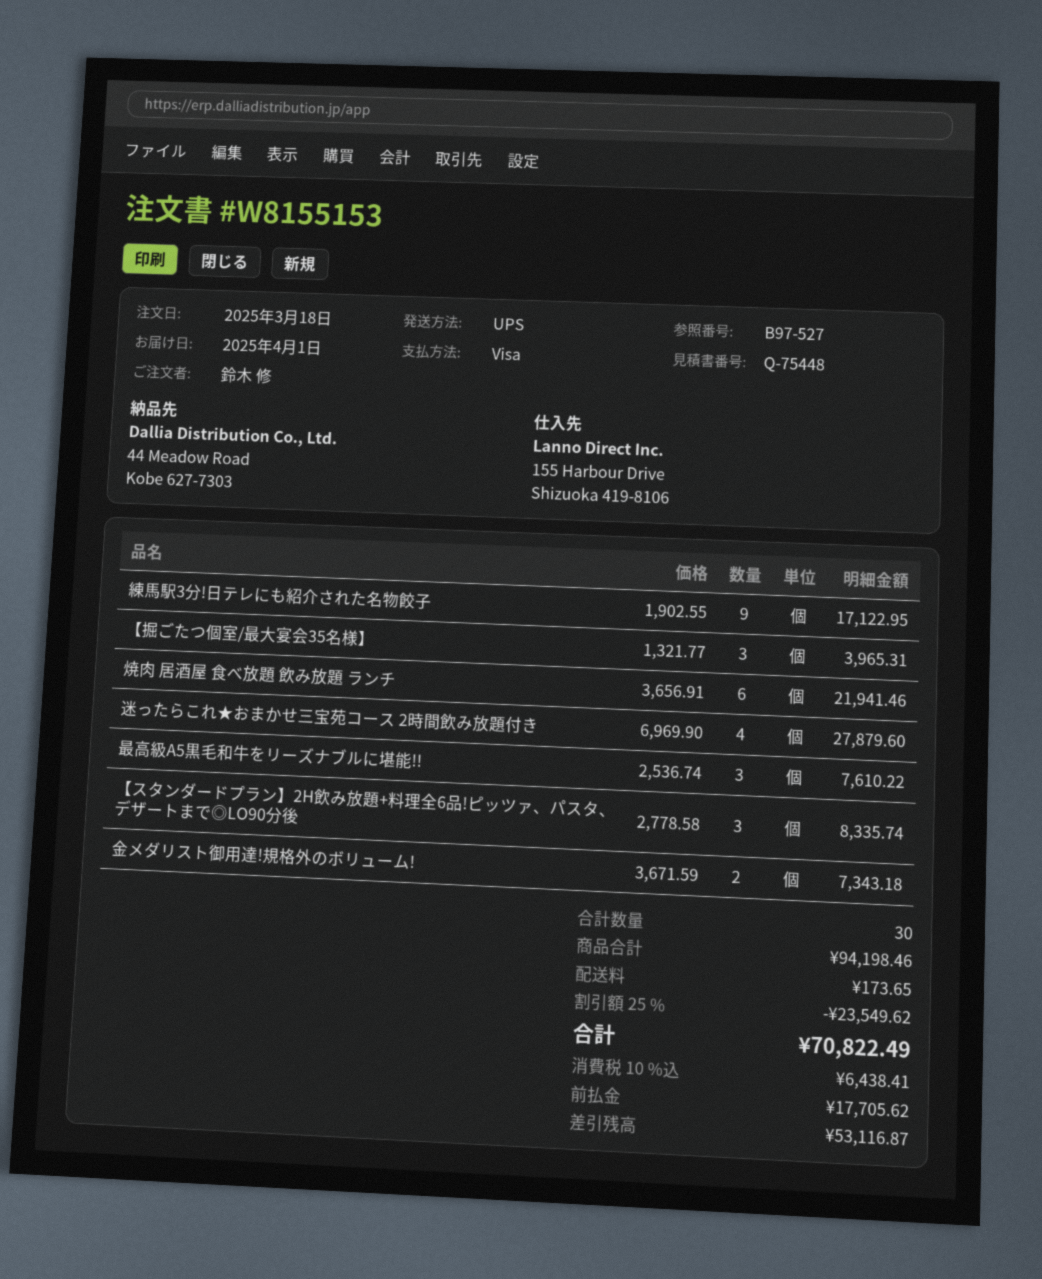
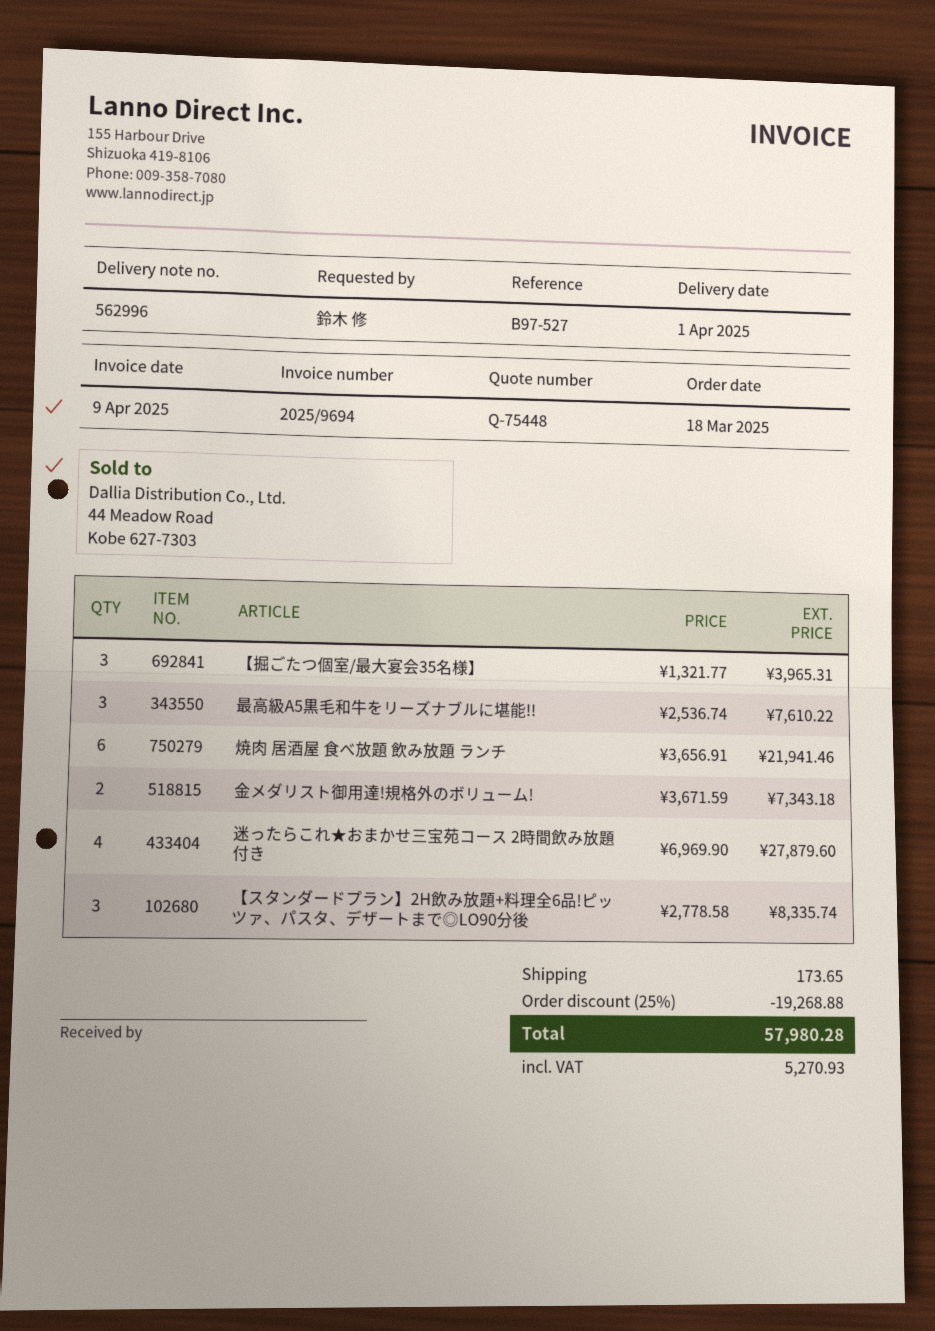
練馬駅3分!日テレにも紹介された名物餃子: 9 x 1902.55 = 17122.95 -> none
discount: 25% = 23549.62 -> 25% = 19268.88
tax: 6438.41 -> 5270.93
total: 70822.49 -> 57980.28

